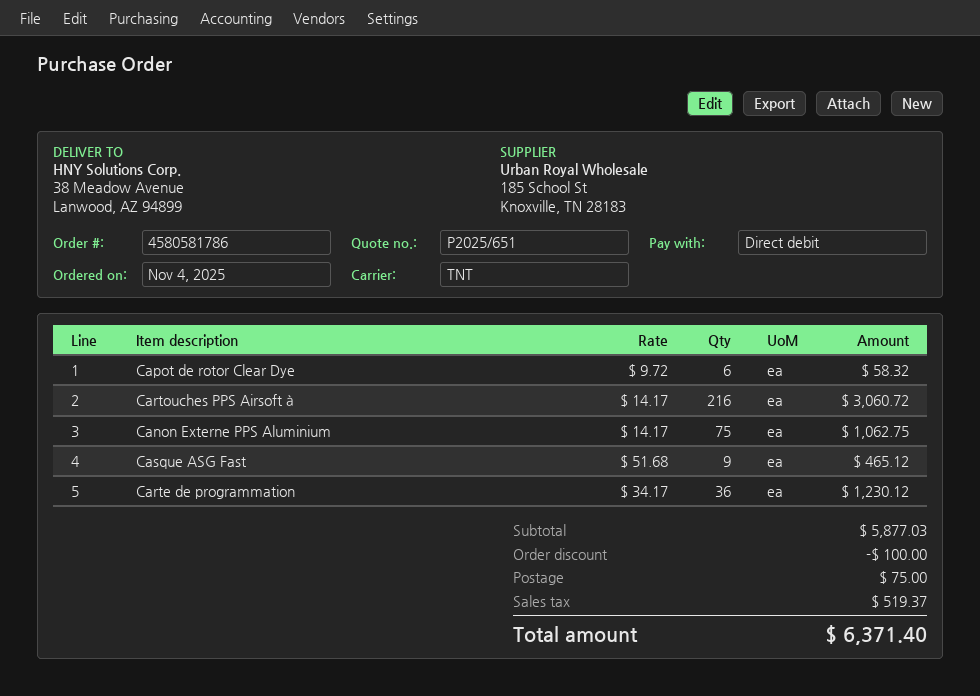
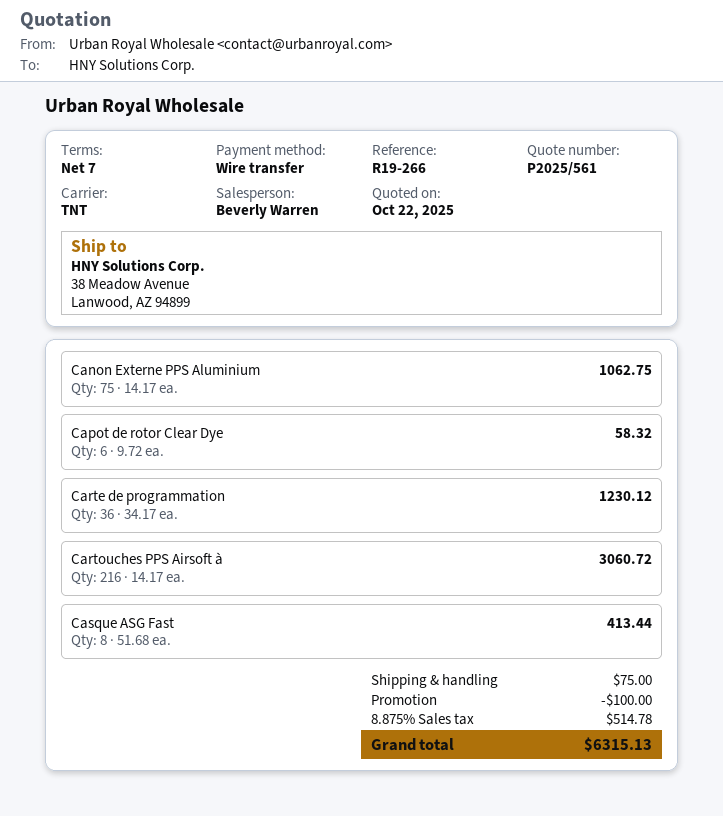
quote number: P2025/651 -> P2025/561
payment method: direct debit -> bank transfer
Casque ASG Fast: 9 x 51.68 = 465.12 -> 8 x 51.68 = 413.44
tax: 519.37 -> 514.78
total: 6371.40 -> 6315.13

